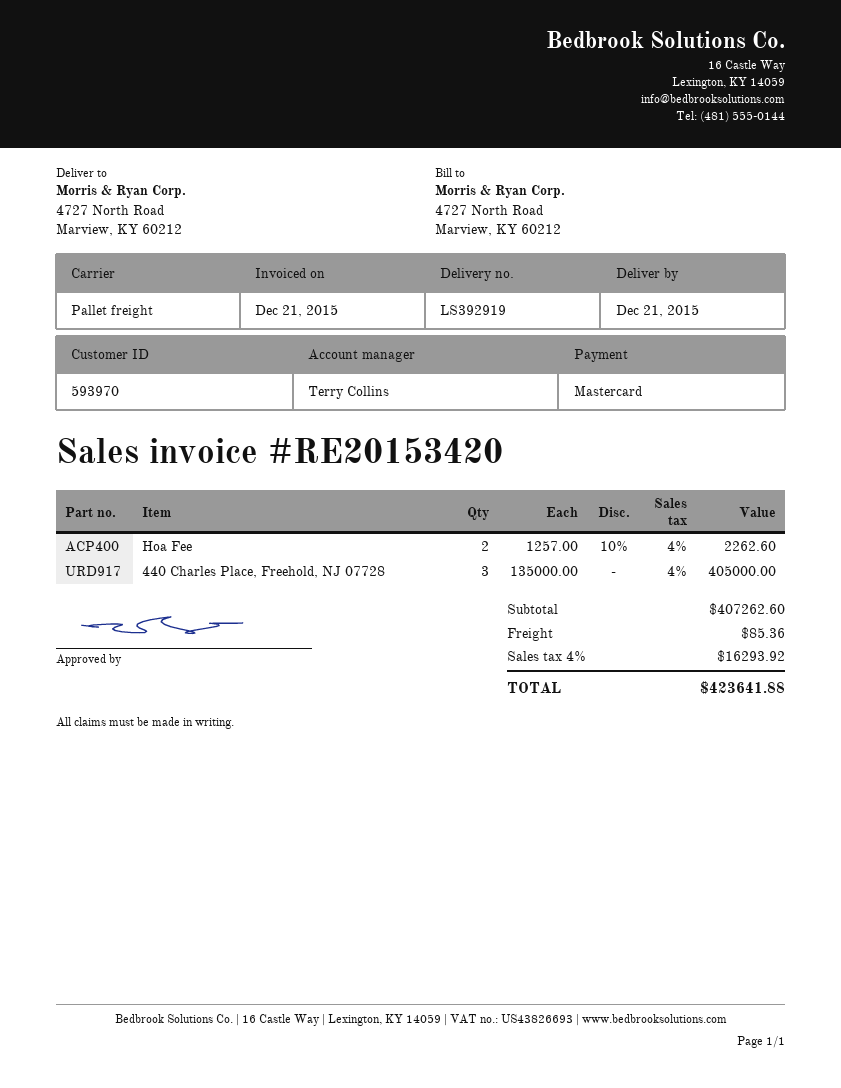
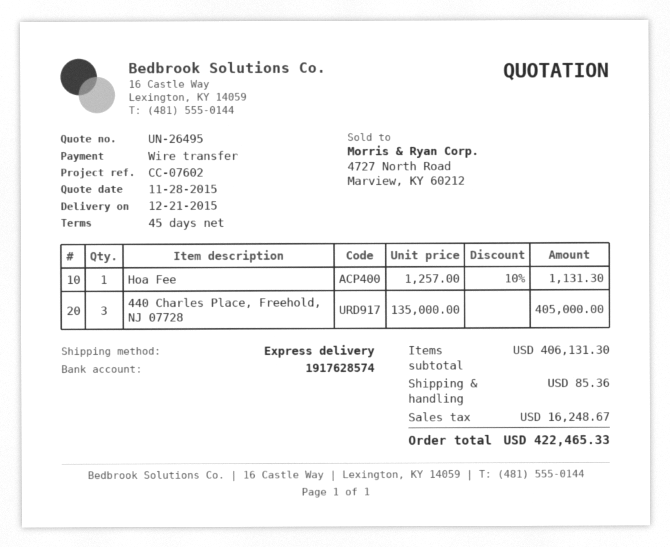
payment method: Mastercard -> bank transfer
shipping method: pallet freight -> express
Hoa Fee: 2 x 1257.00 - 10% = 2262.60 -> 1 x 1257.00 - 10% = 1131.30
subtotal: 407262.60 -> 406131.30
tax: 16293.92 -> 16248.67
total: 423641.88 -> 422465.33

